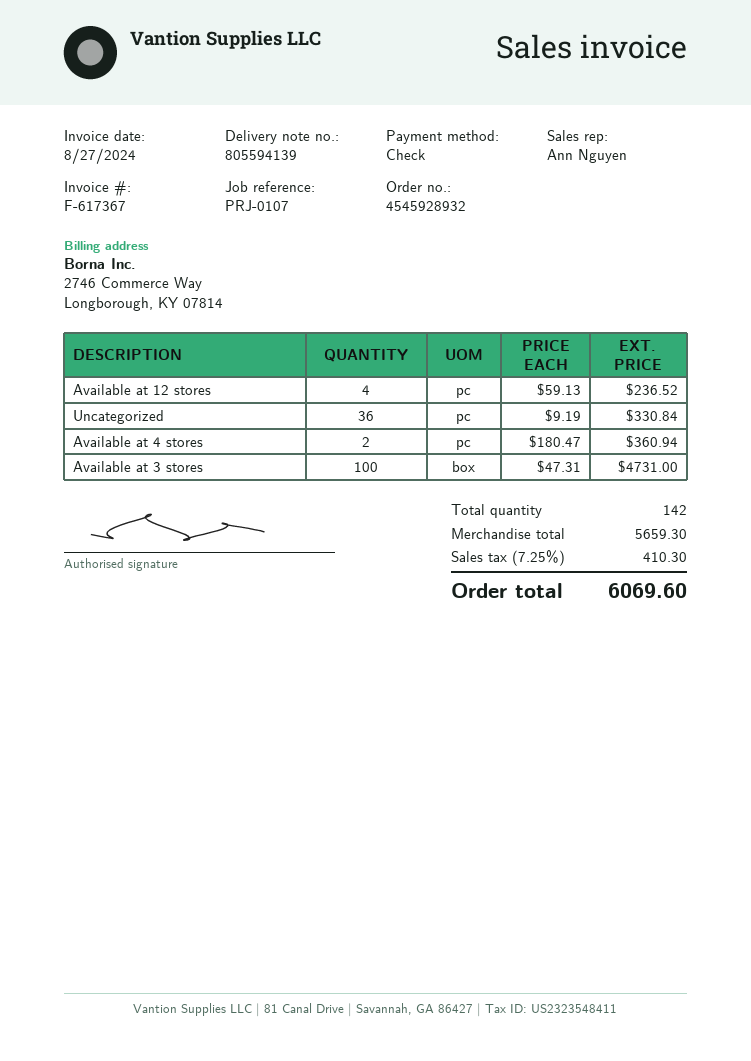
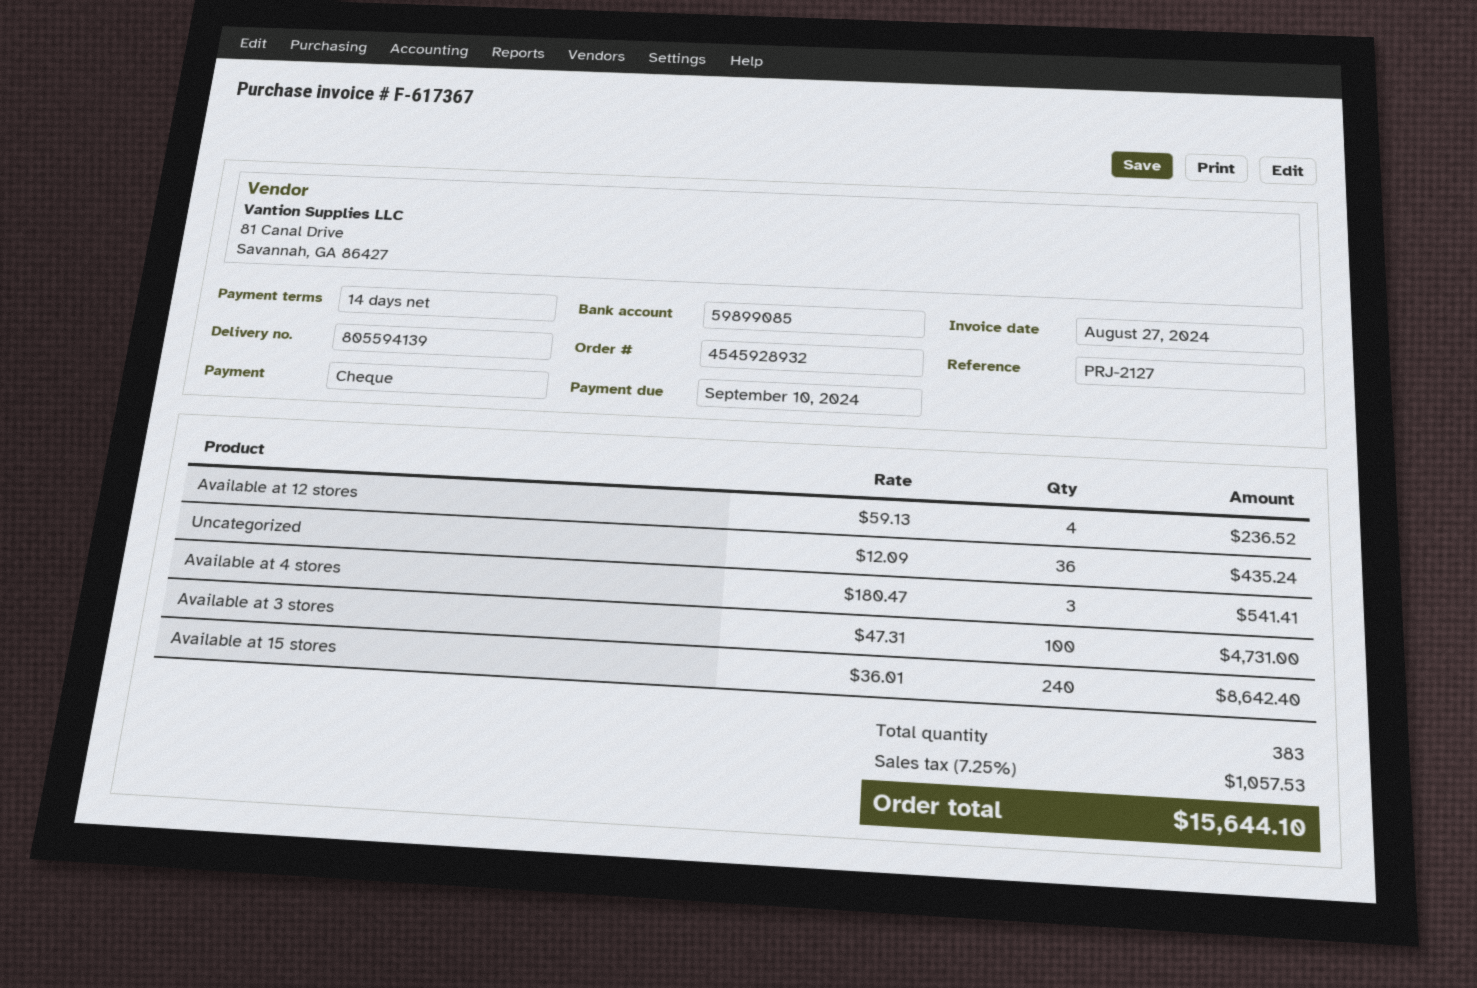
reference: PRJ-0107 -> PRJ-2127
Uncategorized: 36 x 9.19 = 330.84 -> 36 x 12.09 = 435.24
Available at 4 stores: 2 x 180.47 = 360.94 -> 3 x 180.47 = 541.41
Available at 15 stores: none -> 240 x 36.01 = 8642.40
total quantity: 142 -> 383
tax: 7.25% = 410.30 -> 7.25% = 1057.53
total: 6069.60 -> 15644.10

